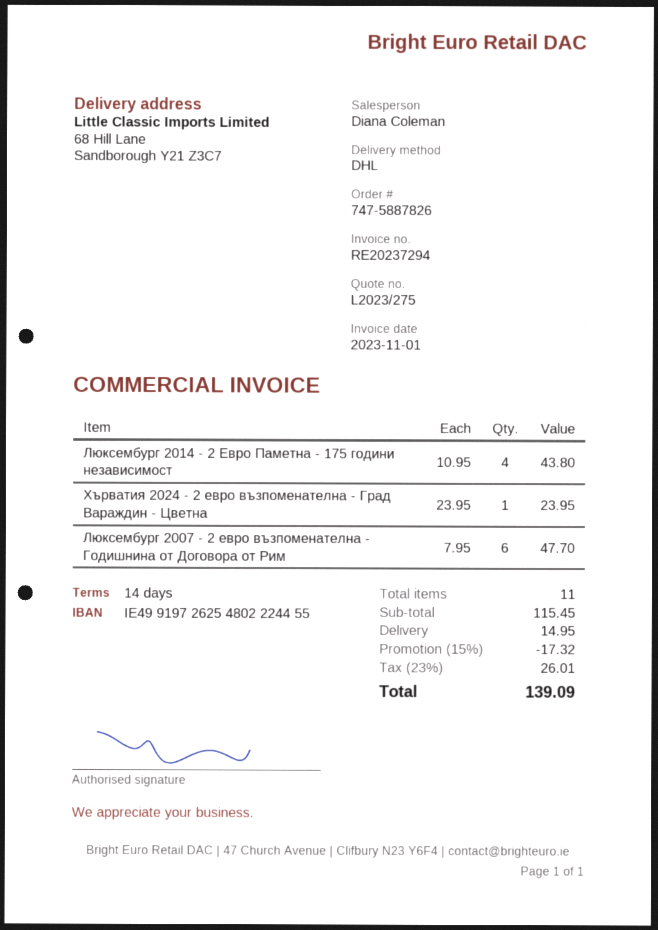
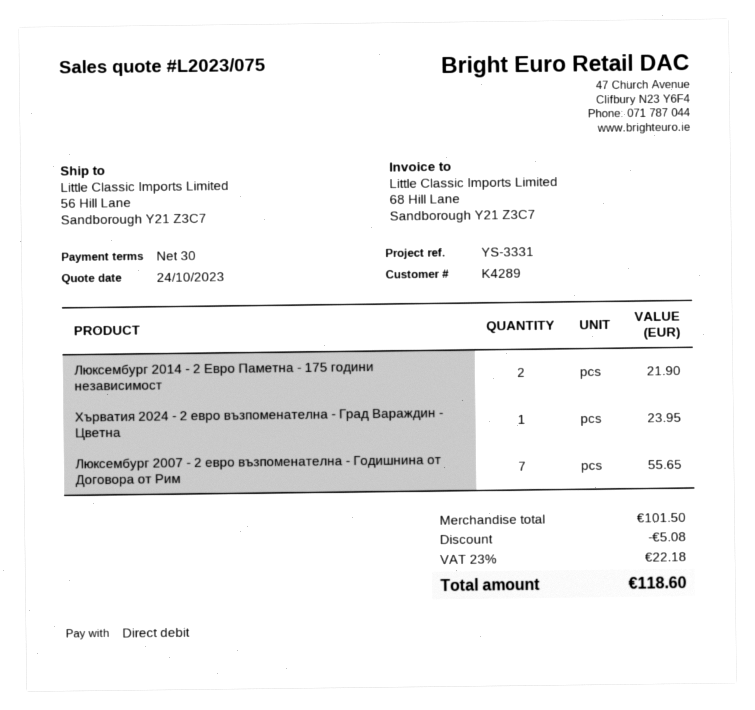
quote number: L2023/275 -> L2023/075
payment terms: 14 days -> 30 days
ship to: 68 Hill Lane, Sandborough Y21 Z3C7 -> 56 Hill Lane, Sandborough Y21 Z3C7
Люксембург 2014 - 2 Евро Паметна - 175 години независимост: 4 for 43.80 -> 2 for 21.90
Люксембург 2007 - 2 евро възпоменателна - Годишнина от Договора от Рим: 6 for 47.70 -> 7 for 55.65
subtotal: 115.45 -> 101.50
discount: 17.32 -> 5.08
shipping: 14.95 -> none
tax: 23% = 26.01 -> 23% = 22.18
total: 139.09 -> 118.60

